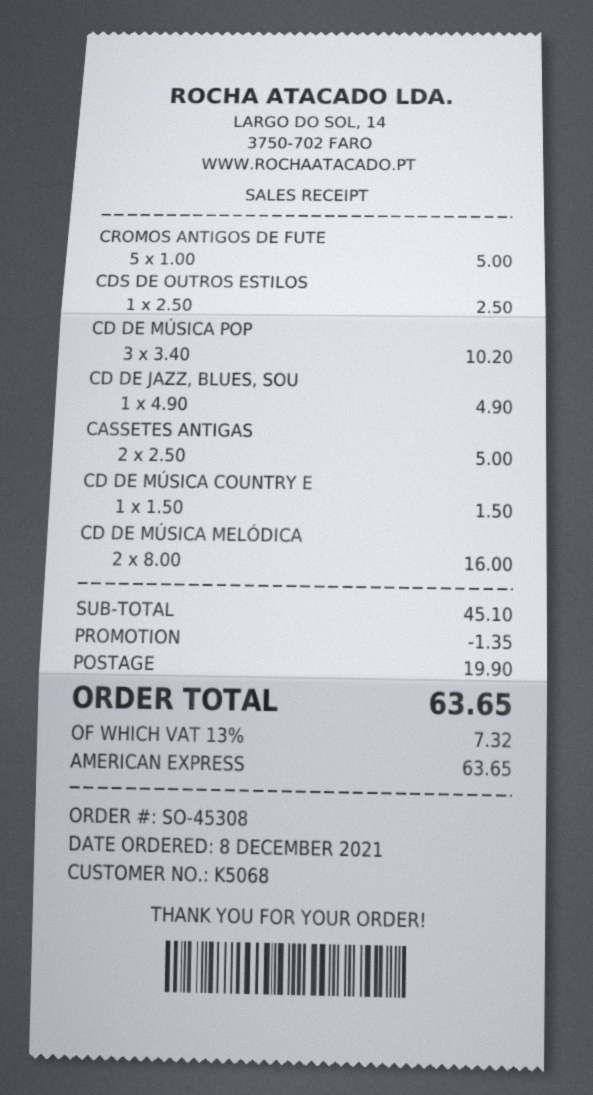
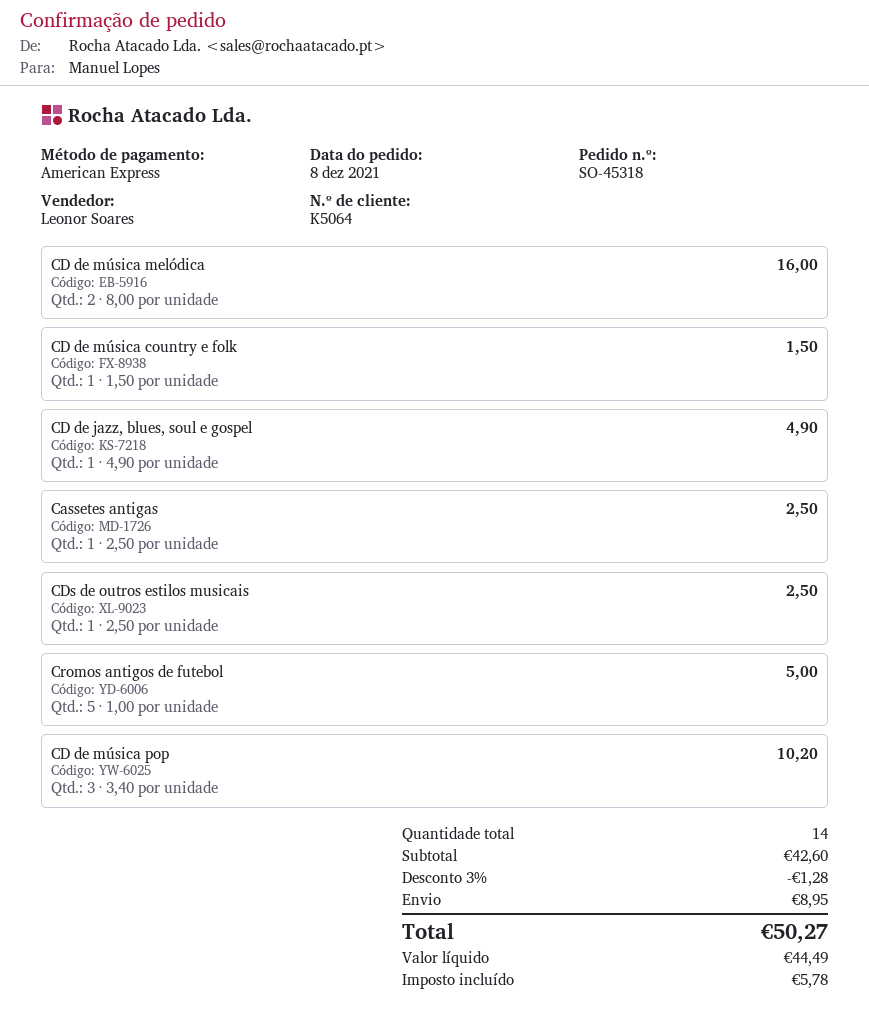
order number: SO-45308 -> SO-45318
customer number: K5068 -> K5064
CASSETES ANTIGAS: 2 x 2.50 = 5.00 -> 1 x 2.50 = 2.50
subtotal: 45.10 -> 42.60
discount: 1.35 -> 1.28
shipping: 19.90 -> 8.95
tax: 7.32 -> 5.78
total: 63.65 -> 50.27

